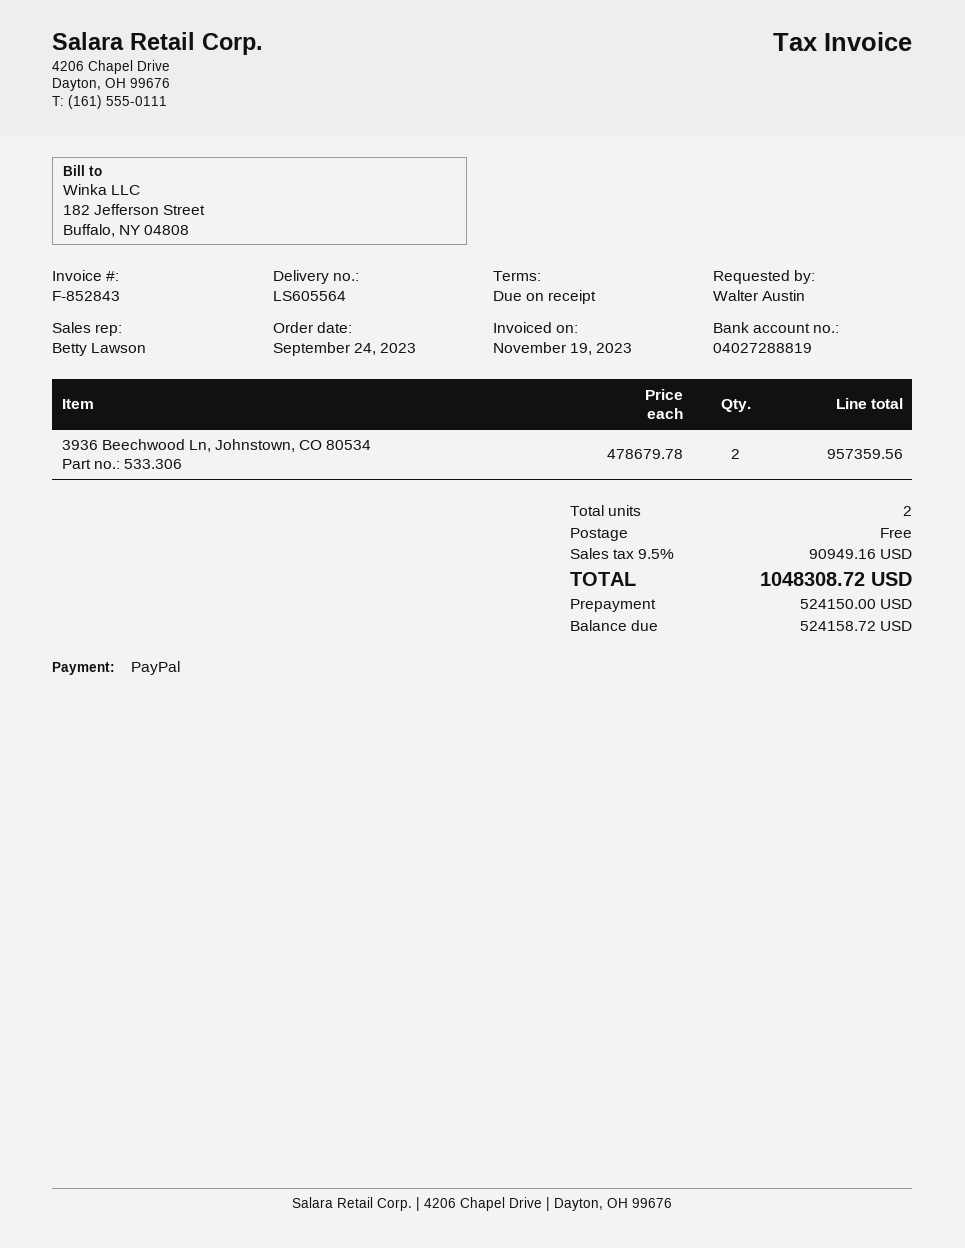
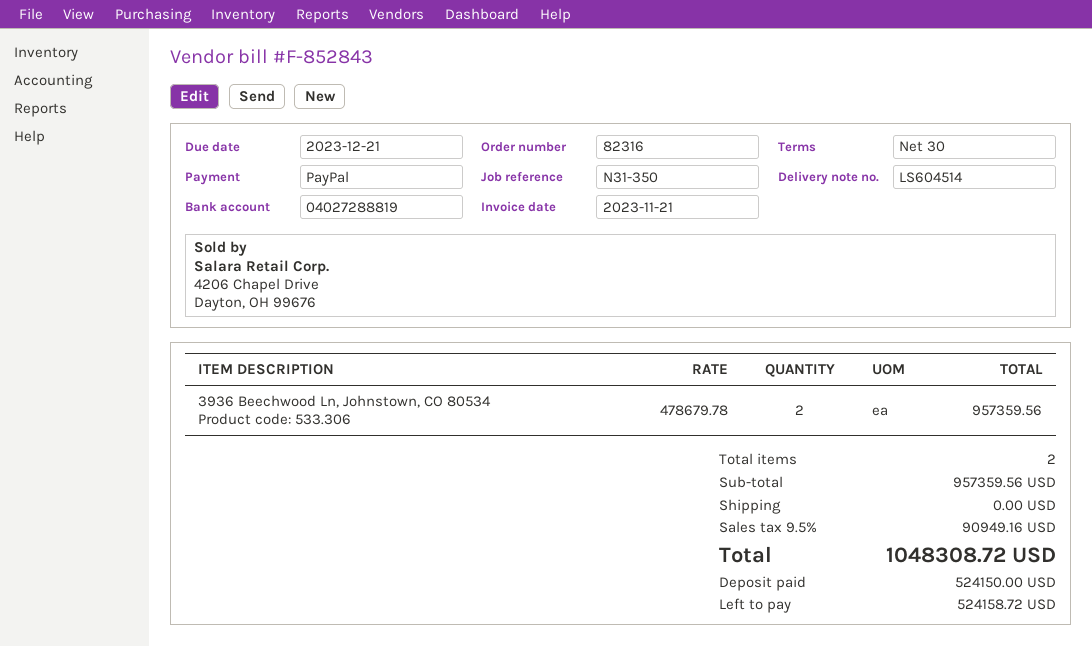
delivery note number: LS605564 -> LS604514
invoice date: 2023-11-19 -> 2023-11-21
payment terms: on receipt -> 30 days

